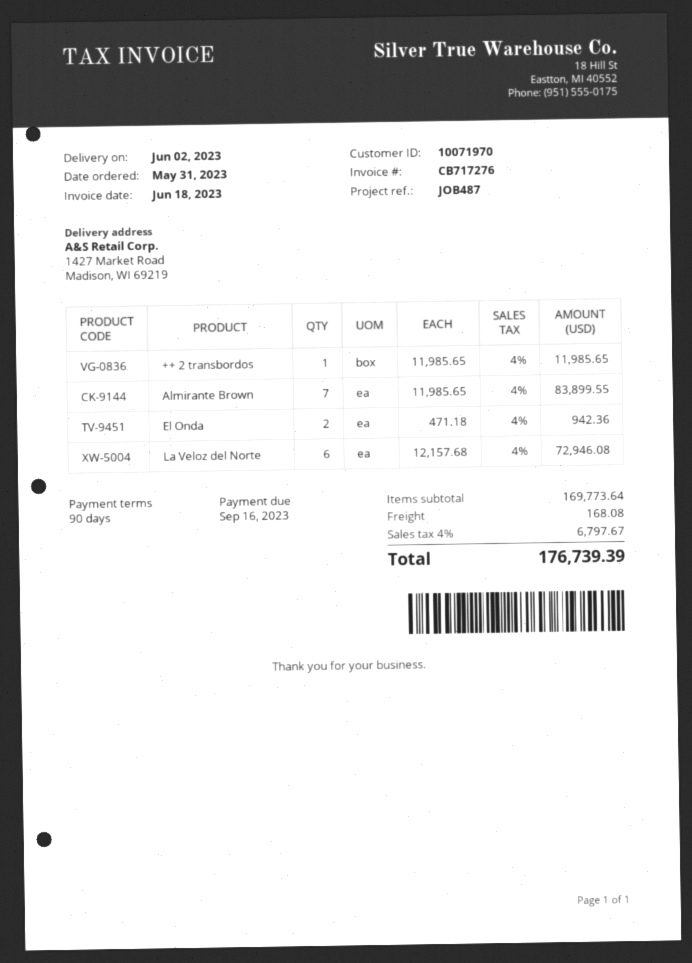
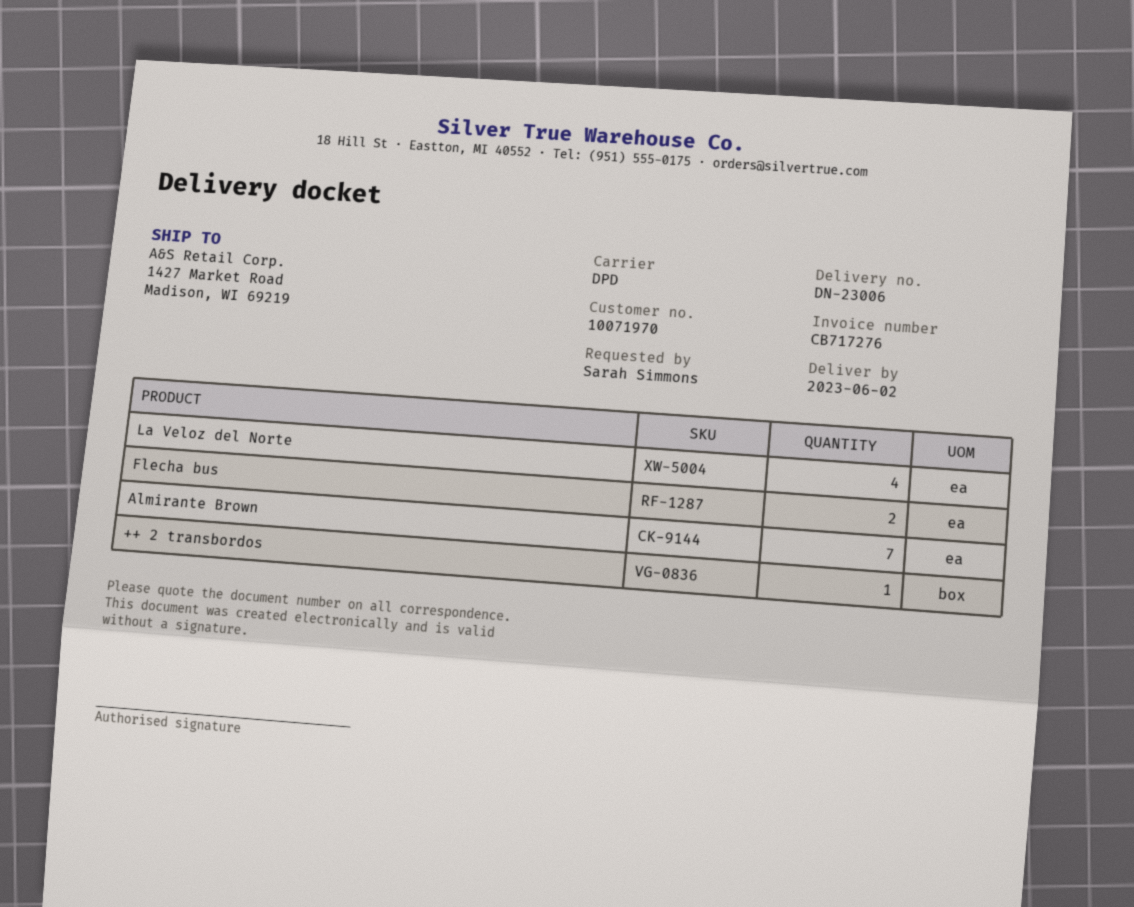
El Onda: 2 -> none
La Veloz del Norte: 6 -> 4
Flecha bus: none -> 2

